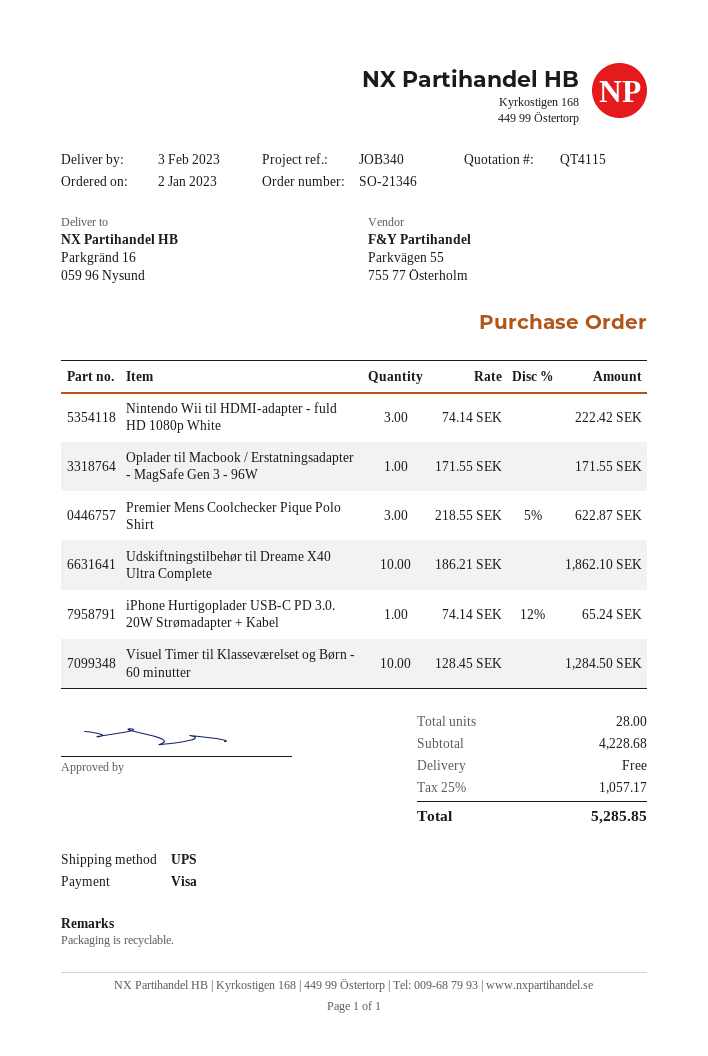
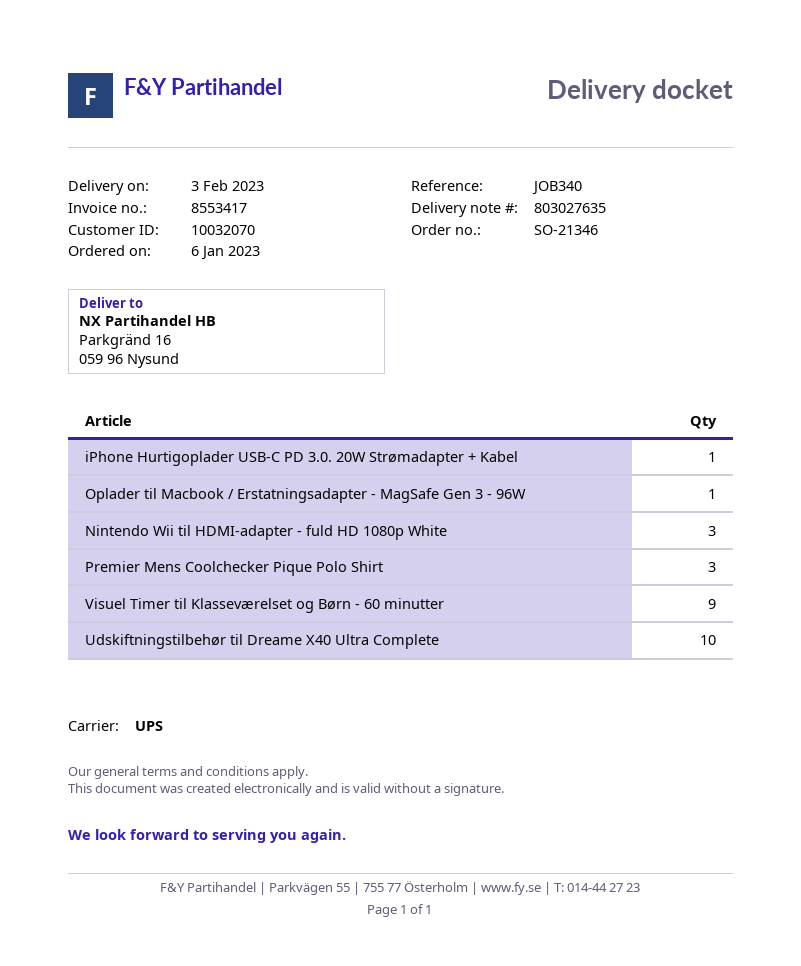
order date: 2023-01-02 -> 2023-01-06
Visuel Timer til Klasseværelset og Børn - 60 minutter: 10 -> 9

